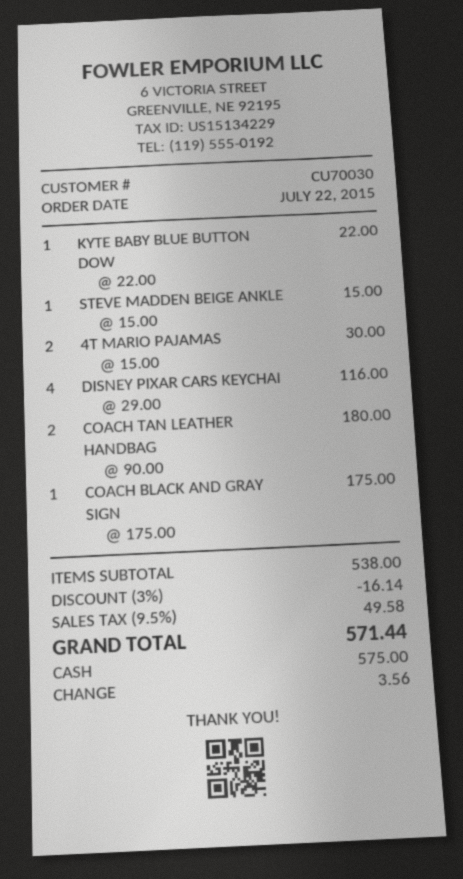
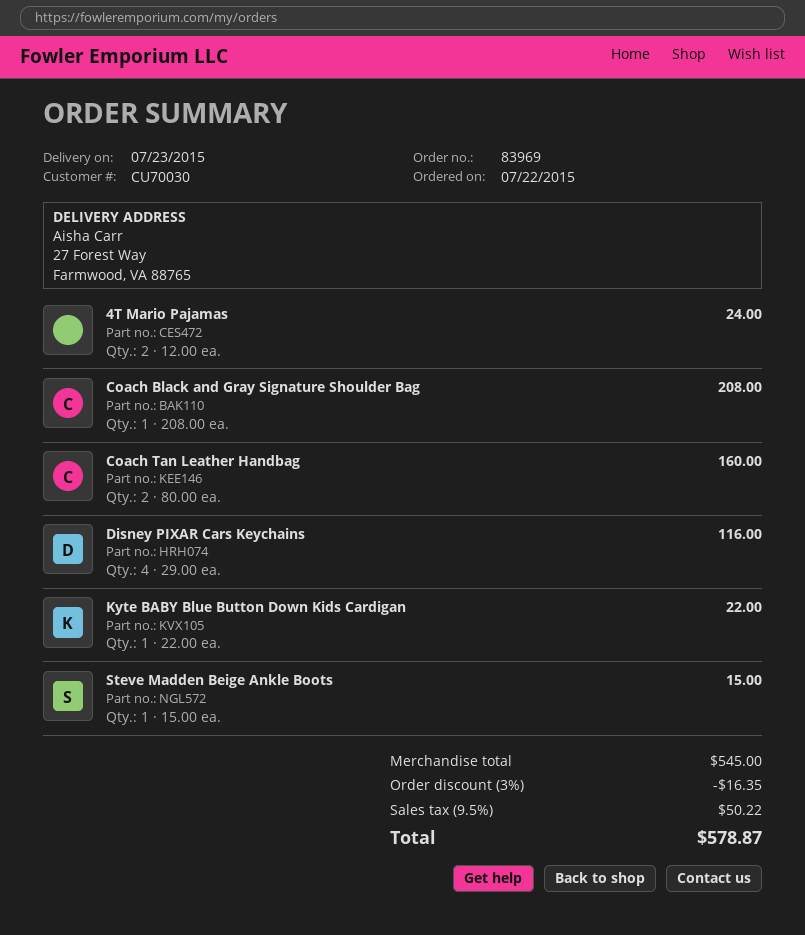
4T MARIO PAJAMAS: 2 x 15.00 = 30.00 -> 2 x 12.00 = 24.00
COACH TAN LEATHER HANDBAG: 2 x 90.00 = 180.00 -> 2 x 80.00 = 160.00
COACH BLACK AND GRAY SIGN: 1 x 175.00 = 175.00 -> 1 x 208.00 = 208.00
subtotal: 538.00 -> 545.00
discount: 3% = 16.14 -> 3% = 16.35
tax: 9.5% = 49.58 -> 9.5% = 50.22
total: 571.44 -> 578.87

